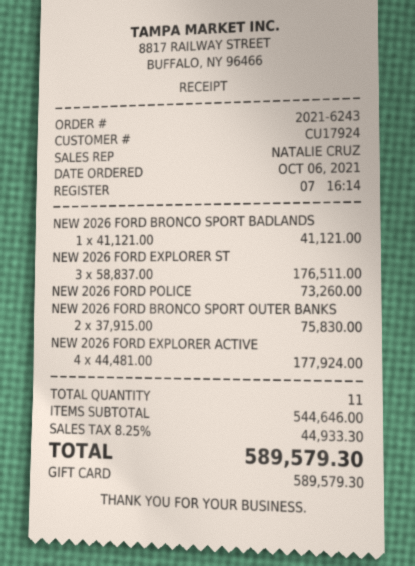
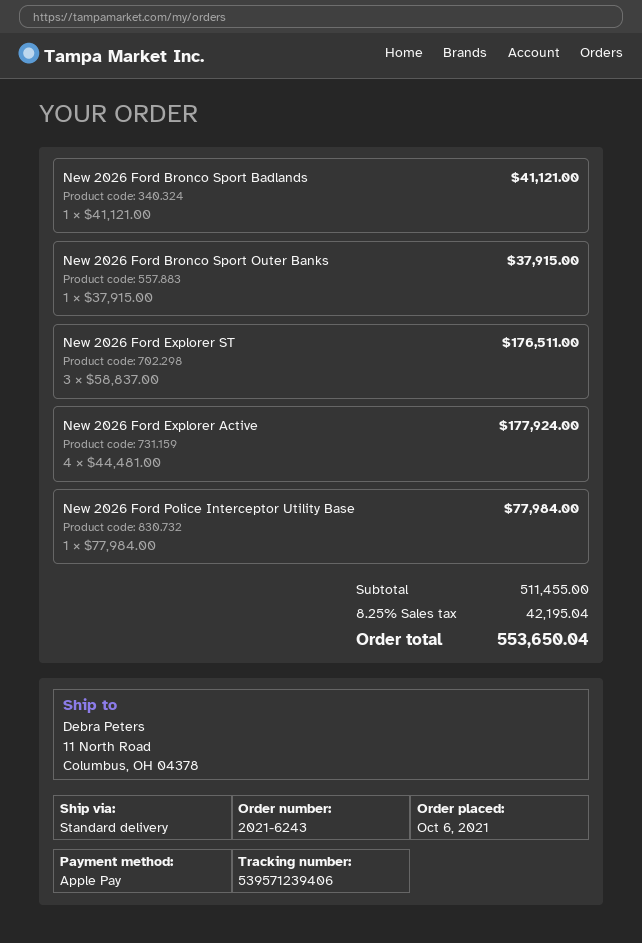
payment method: gift card -> Apple Pay
NEW 2026 FORD POLICE: 1 x 73260.00 = 73260.00 -> 1 x 77984.00 = 77984.00
NEW 2026 FORD BRONCO SPORT OUTER BANKS: 2 x 37915.00 = 75830.00 -> 1 x 37915.00 = 37915.00
subtotal: 544646.00 -> 511455.00
tax: 8.25% = 44933.30 -> 8.25% = 42195.04
total: 589579.30 -> 553650.04

